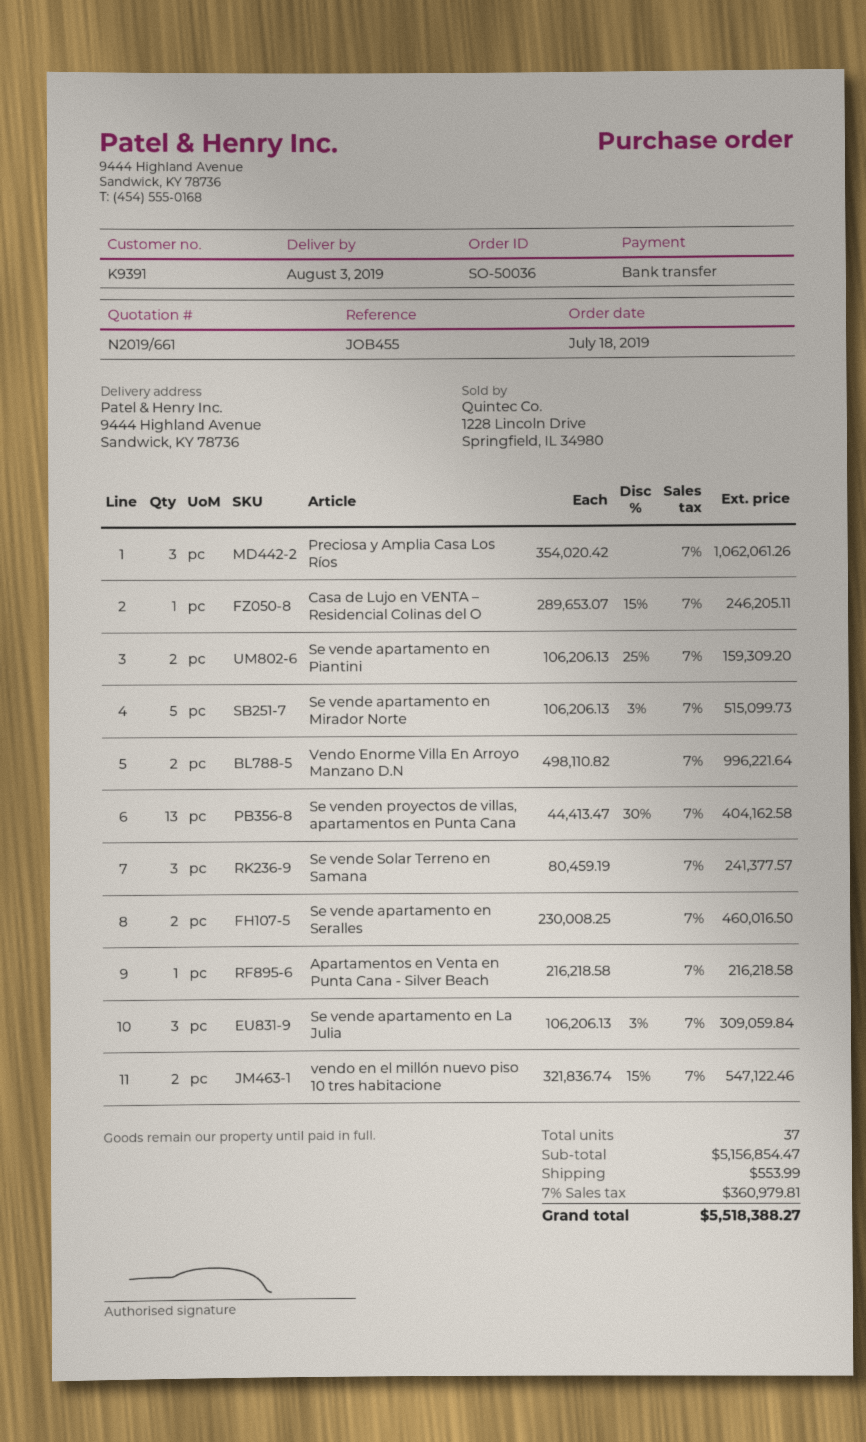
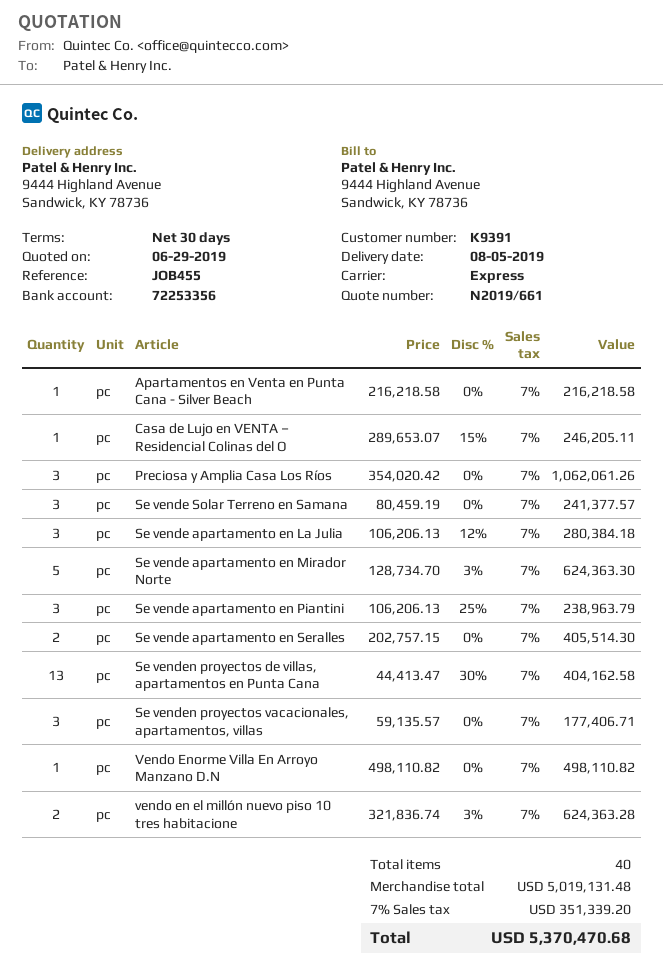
delivery date: 2019-08-03 -> 2019-08-05
Se vende apartamento en Piantini: 2 x 106206.13 - 25% = 159309.20 -> 3 x 106206.13 - 25% = 238963.79
Se vende apartamento en Mirador Norte: 5 x 106206.13 - 3% = 515099.73 -> 5 x 128734.70 - 3% = 624363.30
Vendo Enorme Villa En Arroyo Manzano D.N: 2 x 498110.82 = 996221.64 -> 1 x 498110.82 = 498110.82
Se vende apartamento en Seralles: 2 x 230008.25 = 460016.50 -> 2 x 202757.15 = 405514.30
Se vende apartamento en La Julia: 3 x 106206.13 - 3% = 309059.84 -> 3 x 106206.13 - 12% = 280384.18
vendo en el millón nuevo piso 10 tres habitacione: 2 x 321836.74 - 15% = 547122.46 -> 2 x 321836.74 - 3% = 624363.28
Se venden proyectos vacacionales, apartamentos, villas: none -> 3 x 59135.57 = 177406.71
total quantity: 37 -> 40
subtotal: 5156854.47 -> 5019131.48
shipping: 553.99 -> none
tax: 7% = 360979.81 -> 7% = 351339.20
total: 5518388.27 -> 5370470.68

